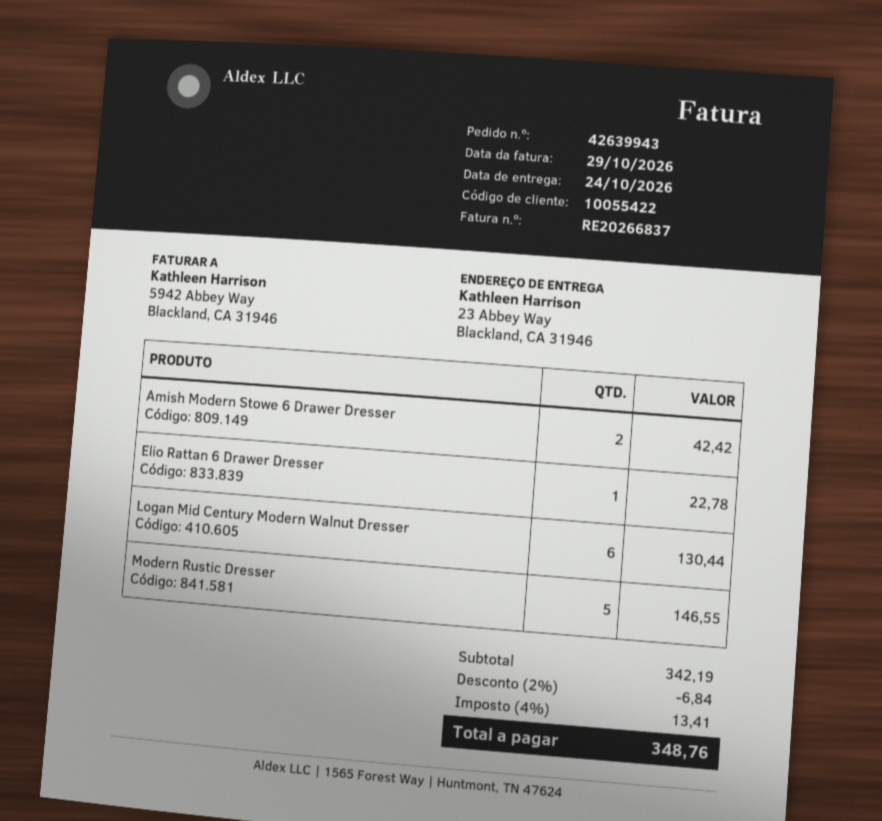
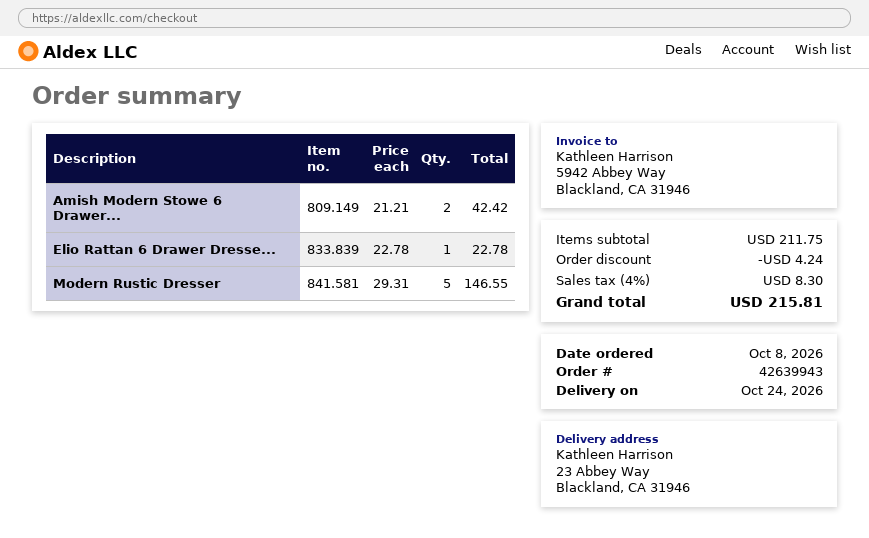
Logan Mid Century Modern Walnut Dresser: 6 for 130.44 -> none
subtotal: 342.19 -> 211.75
discount: 6.84 -> 4.24
tax: 4% = 13.41 -> 4% = 8.30
total: 348.76 -> 215.81

